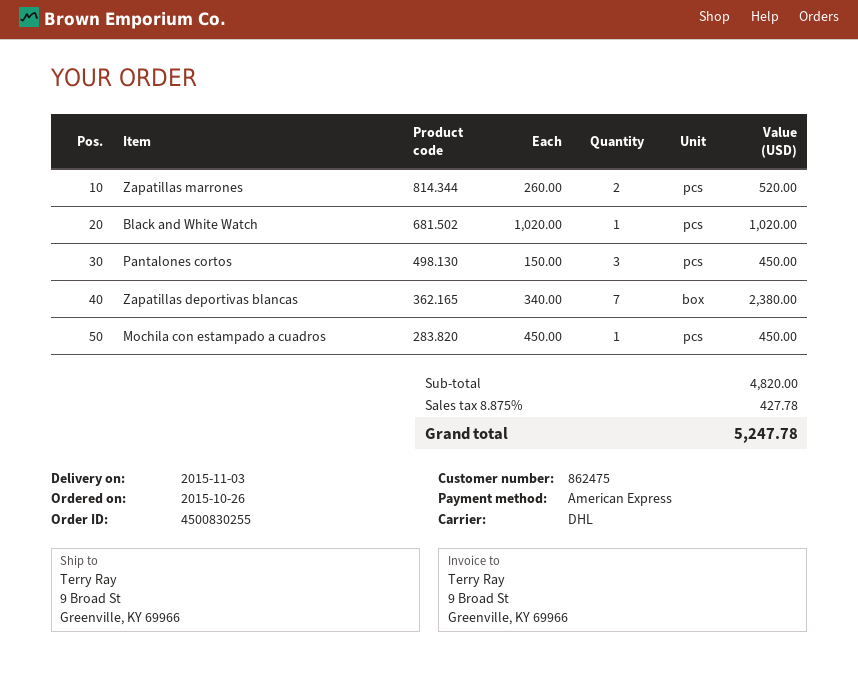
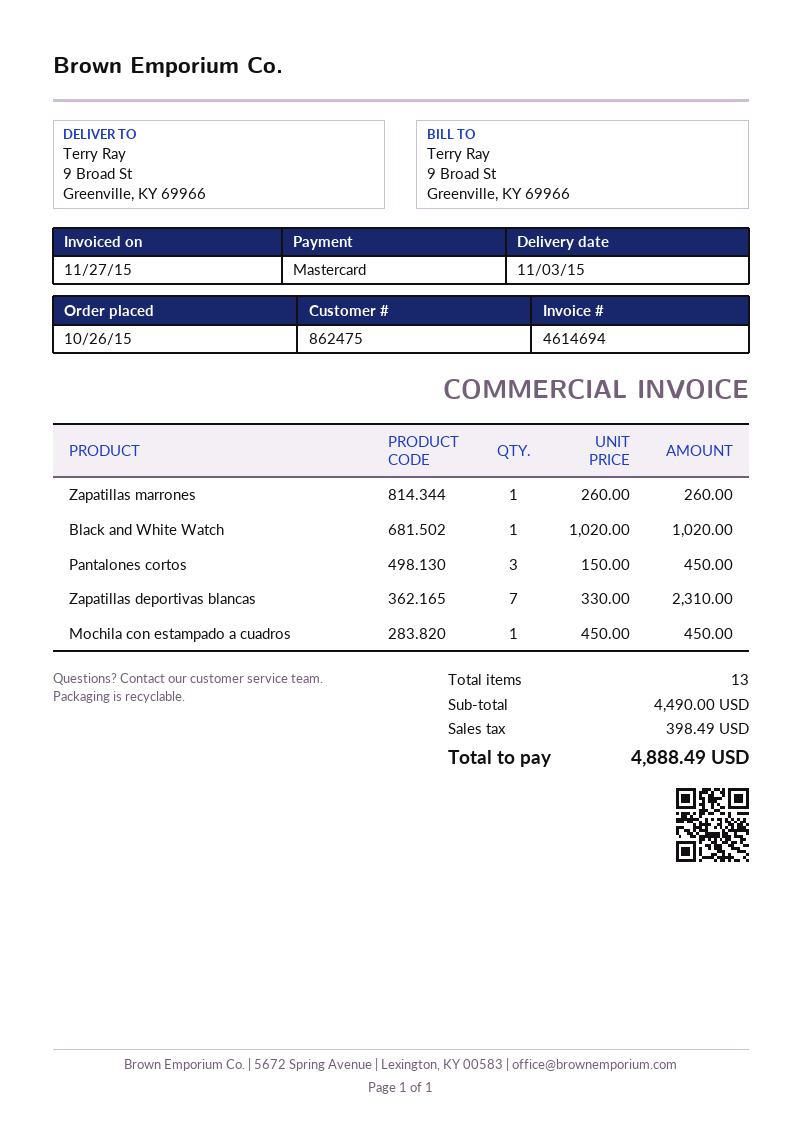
payment method: American Express -> Mastercard
Zapatillas marrones: 2 x 260.00 = 520.00 -> 1 x 260.00 = 260.00
Zapatillas deportivas blancas: 7 x 340.00 = 2380.00 -> 7 x 330.00 = 2310.00
subtotal: 4820.00 -> 4490.00
tax: 427.78 -> 398.49
total: 5247.78 -> 4888.49

